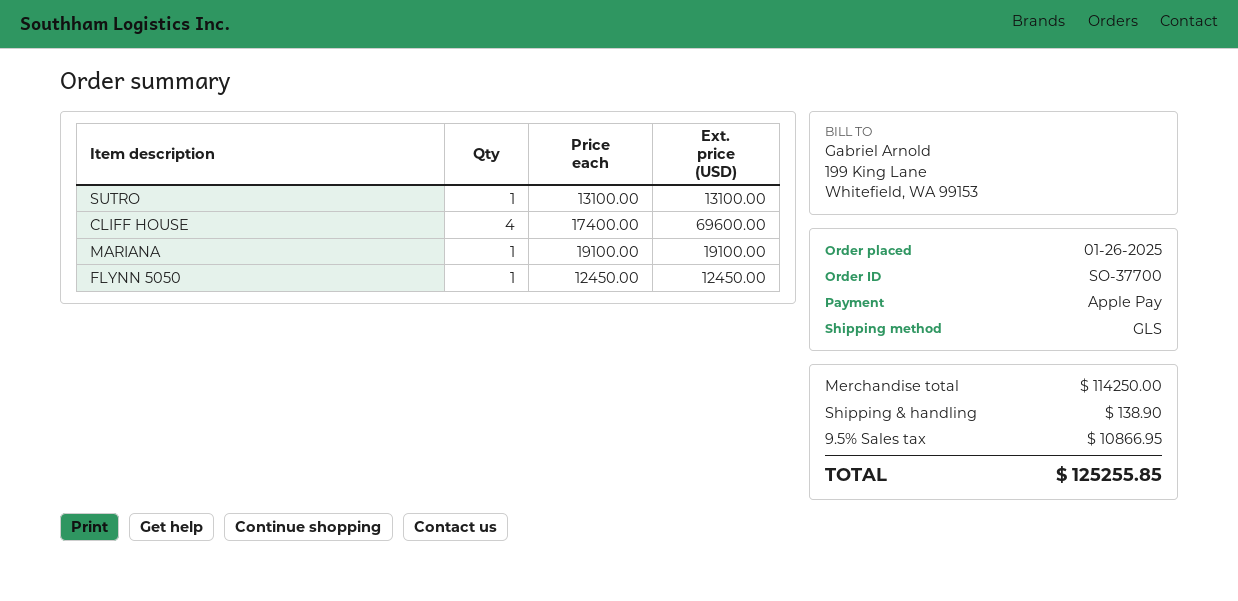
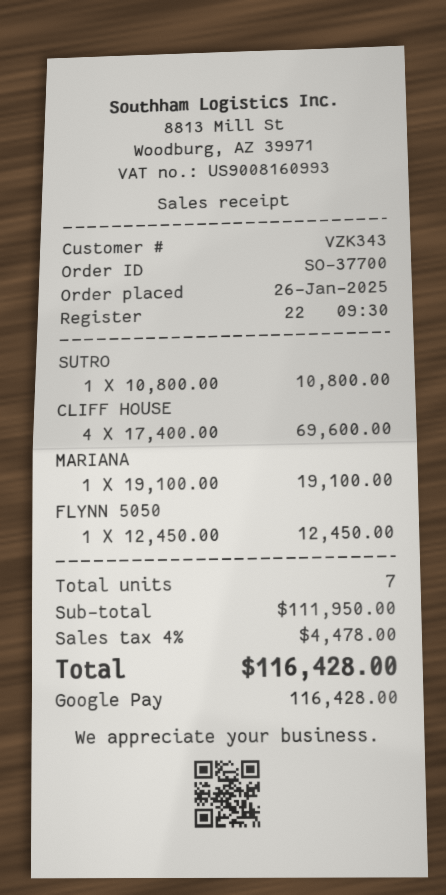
payment method: Apple Pay -> Google Pay
SUTRO: 1 x 13100.00 = 13100.00 -> 1 x 10800.00 = 10800.00
subtotal: 114250.00 -> 111950.00
shipping: 138.90 -> none
tax: 9.5% = 10866.95 -> 4% = 4478.00
total: 125255.85 -> 116428.00

